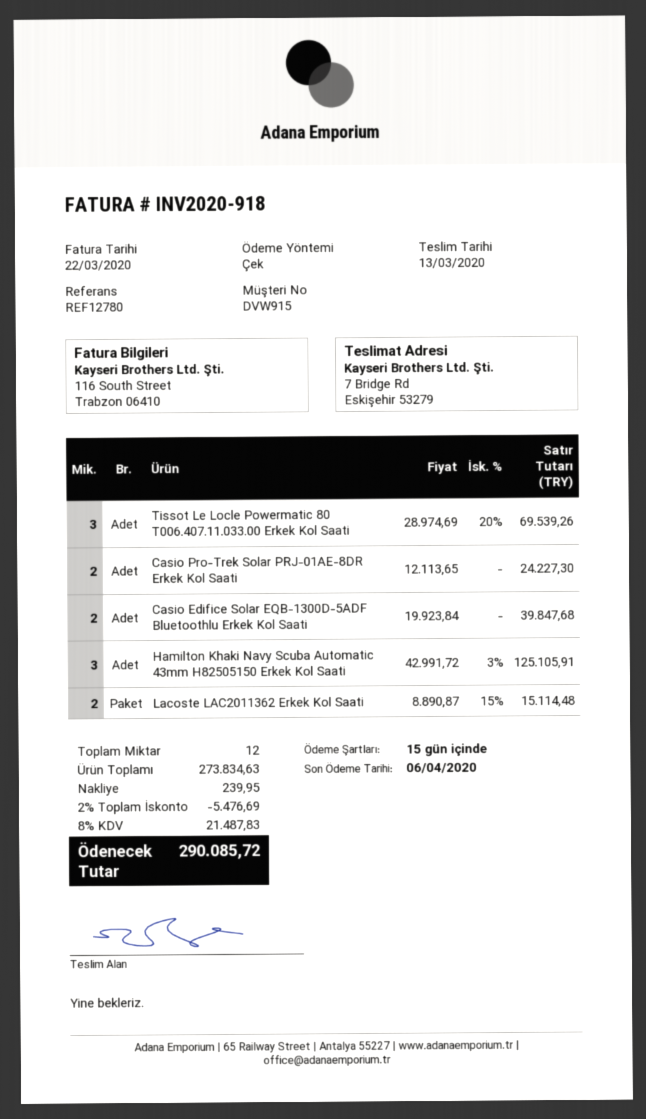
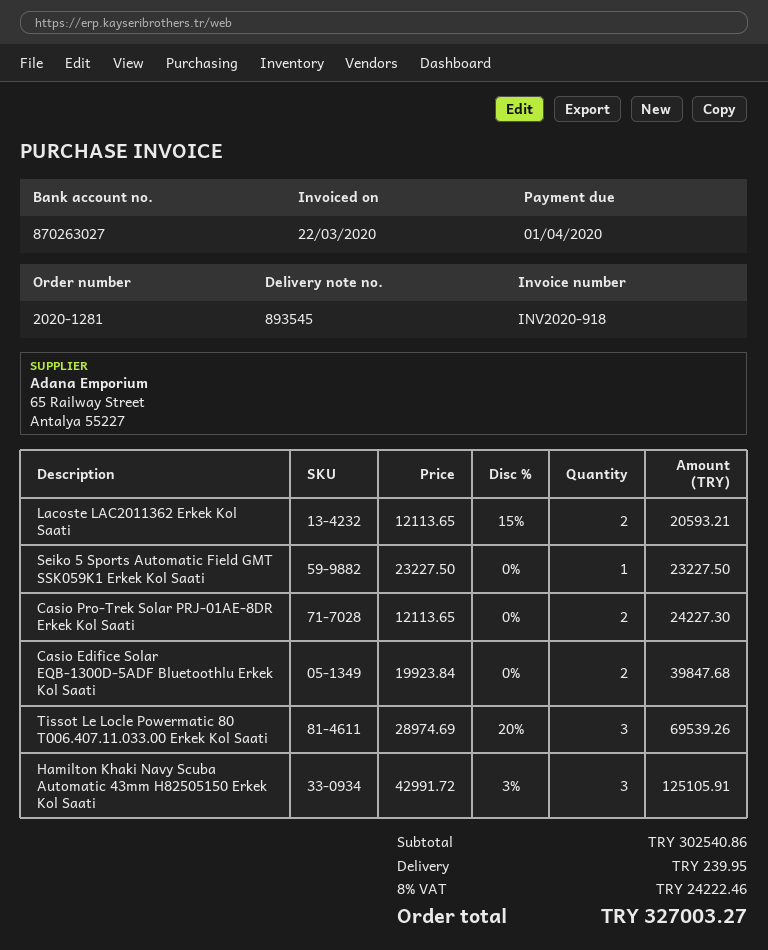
due date: 2020-04-06 -> 2020-04-01
Lacoste LAC2011362 Erkek Kol Saati: 2 x 8890.87 - 15% = 15114.48 -> 2 x 12113.65 - 15% = 20593.21
Seiko 5 Sports Automatic Field GMT SSK059K1 Erkek Kol Saati: none -> 1 x 23227.50 = 23227.50
subtotal: 273834.63 -> 302540.86
discount: 2% = 5476.69 -> none
tax: 8% = 21487.83 -> 8% = 24222.46
total: 290085.72 -> 327003.27

